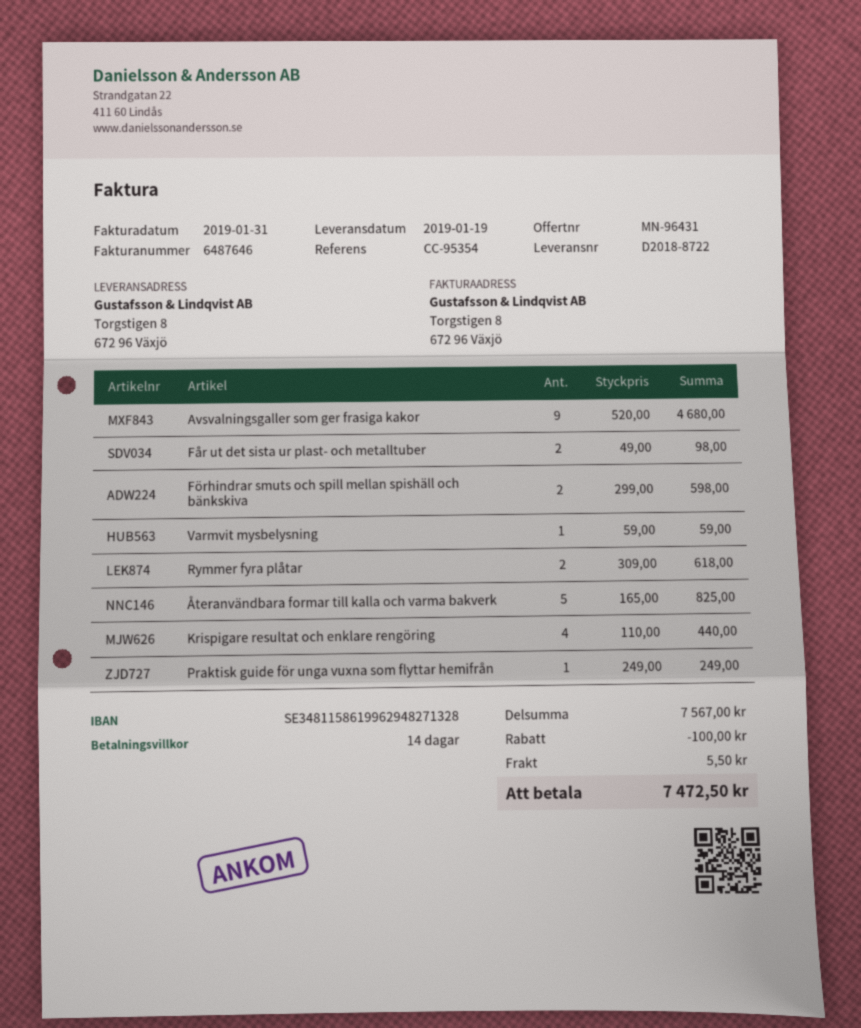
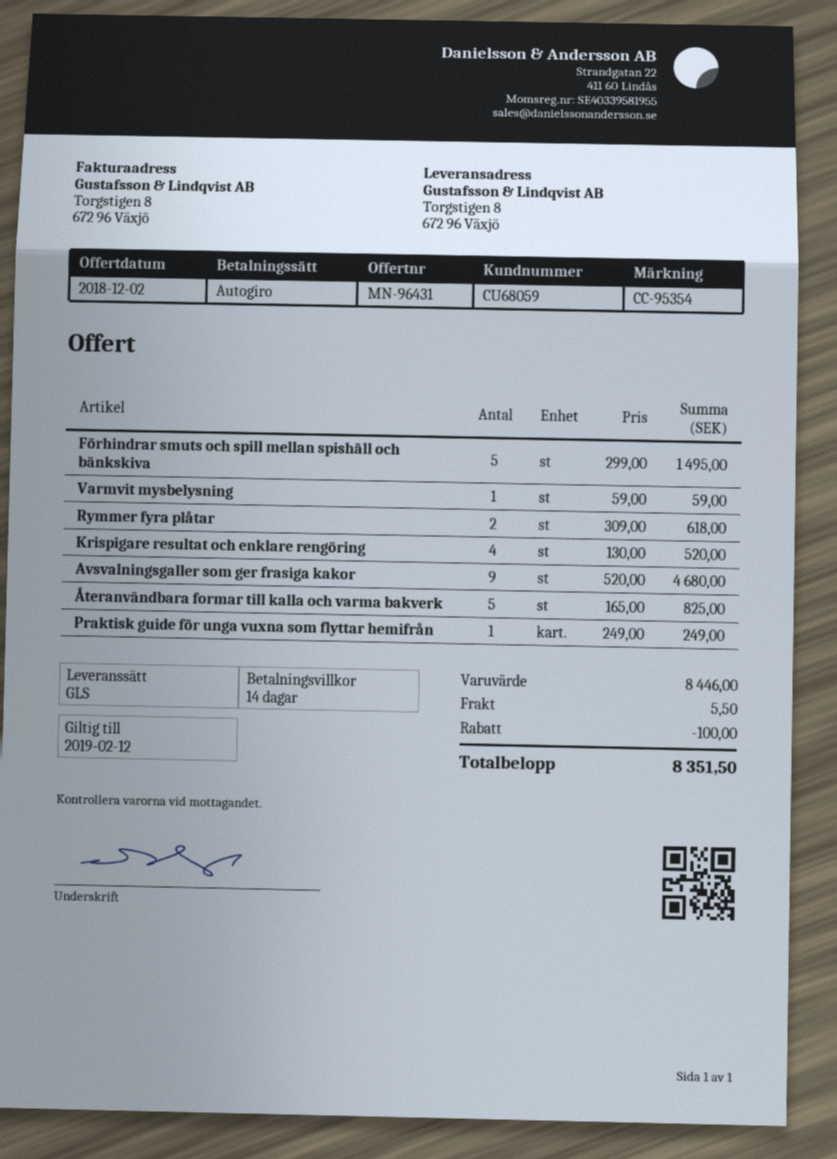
Får ut det sista ur plast- och metalltuber: 2 x 49.00 = 98.00 -> none
Förhindrar smuts och spill mellan spishäll och bänkskiva: 2 x 299.00 = 598.00 -> 5 x 299.00 = 1495.00
Krispigare resultat och enklare rengöring: 4 x 110.00 = 440.00 -> 4 x 130.00 = 520.00
subtotal: 7567.00 -> 8446.00
total: 7472.50 -> 8351.50

